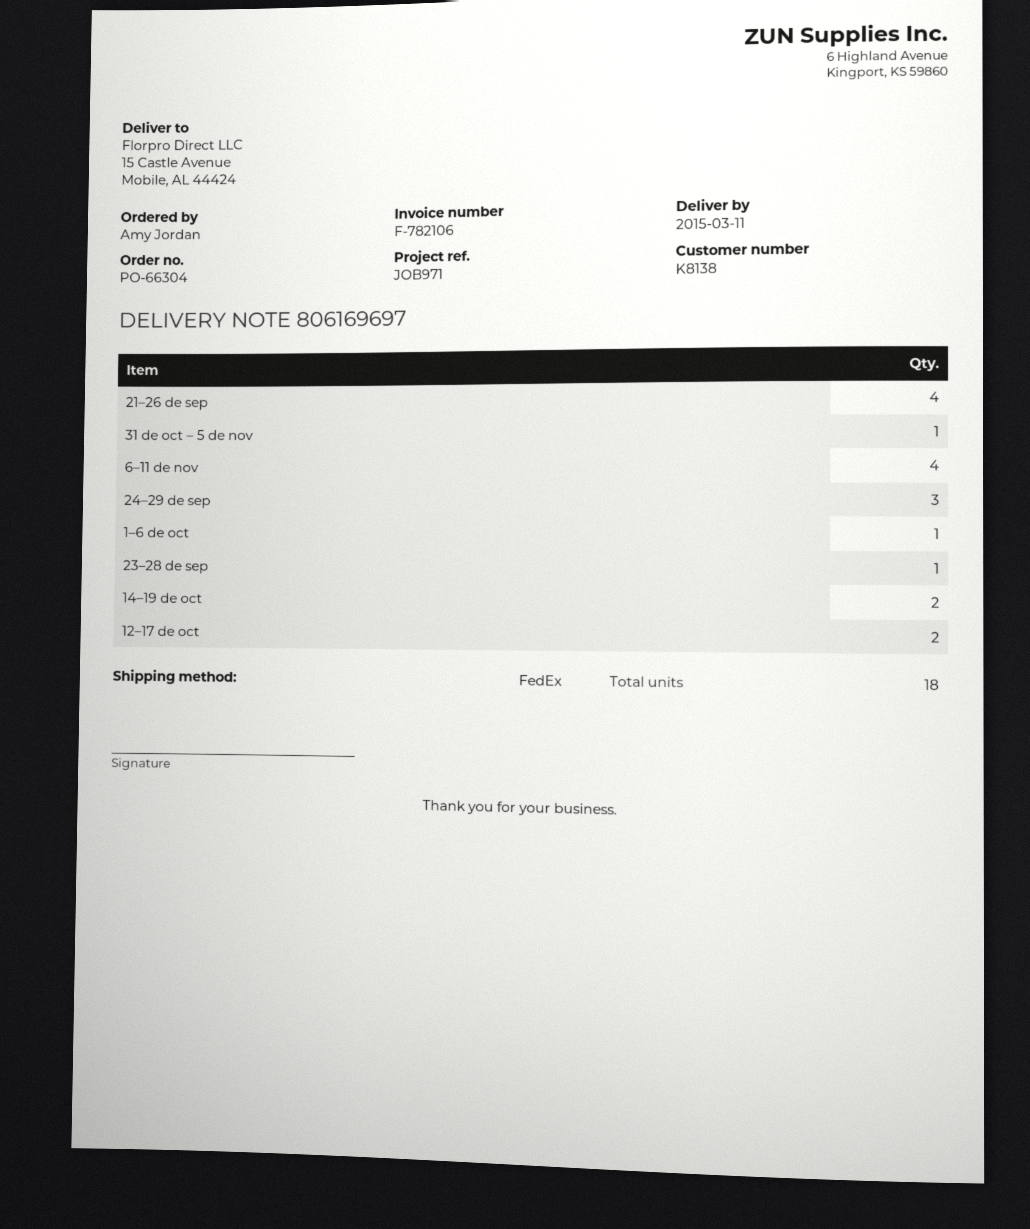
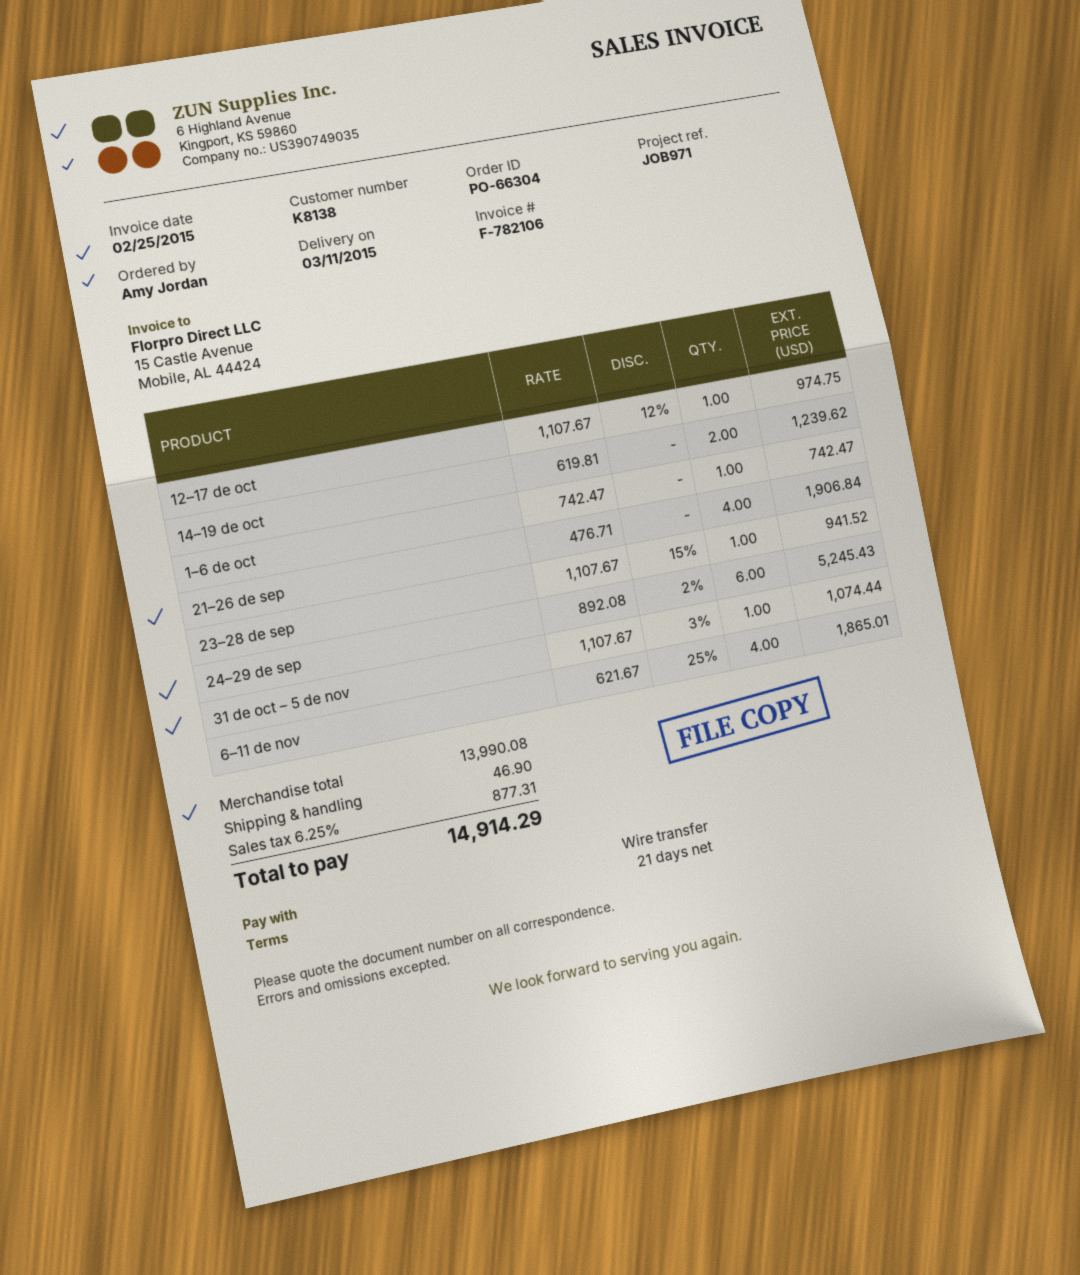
24–29 de sep: 3 -> 6
12–17 de oct: 2 -> 1

